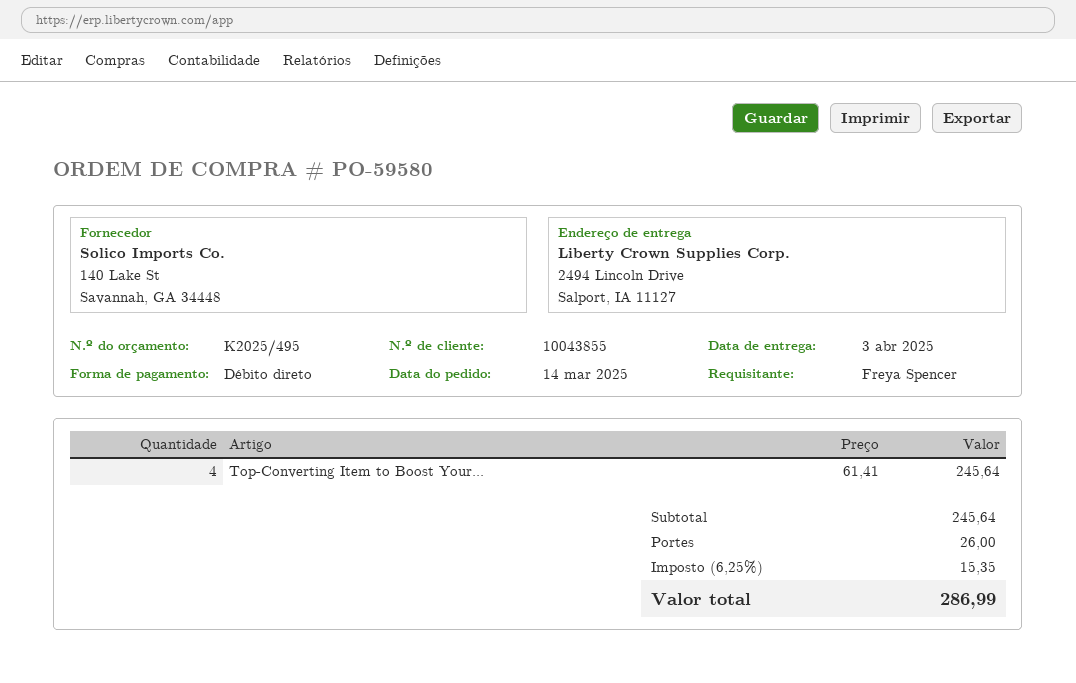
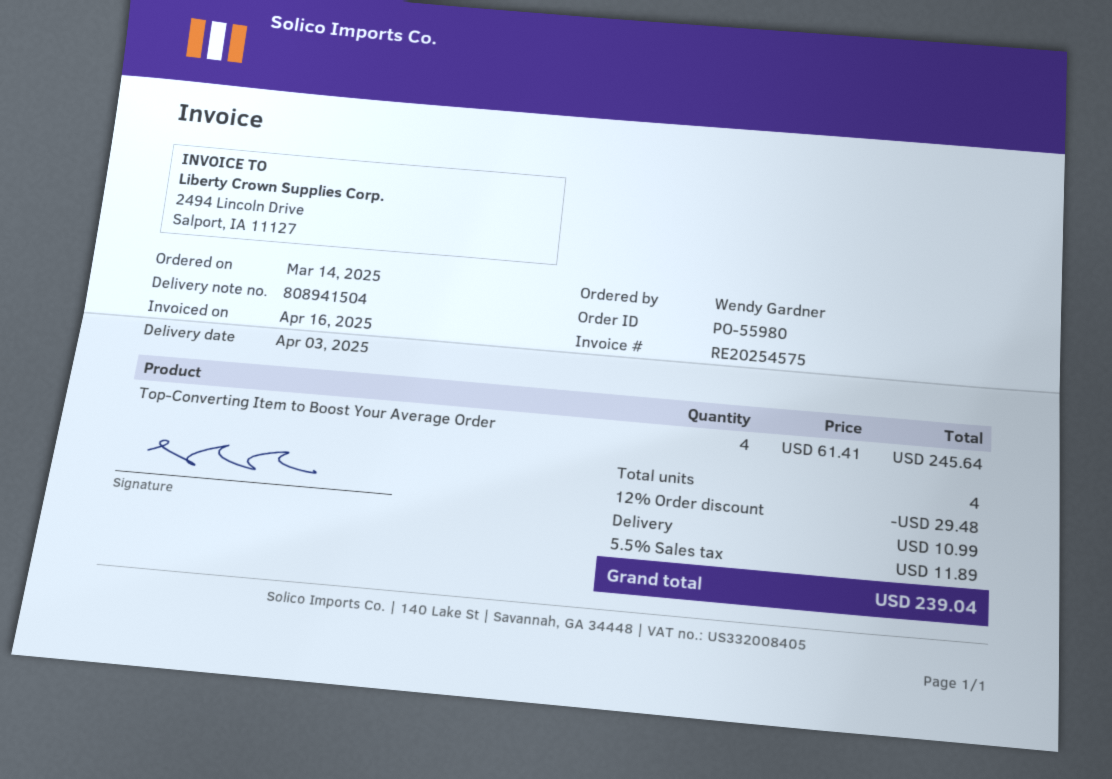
order number: PO-59580 -> PO-55980
ordered by: Freya Spencer -> Wendy Gardner
discount: none -> 12% = 29.48
shipping: 26.00 -> 10.99
tax: 6.25% = 15.35 -> 5.5% = 11.89
total: 286.99 -> 239.04

